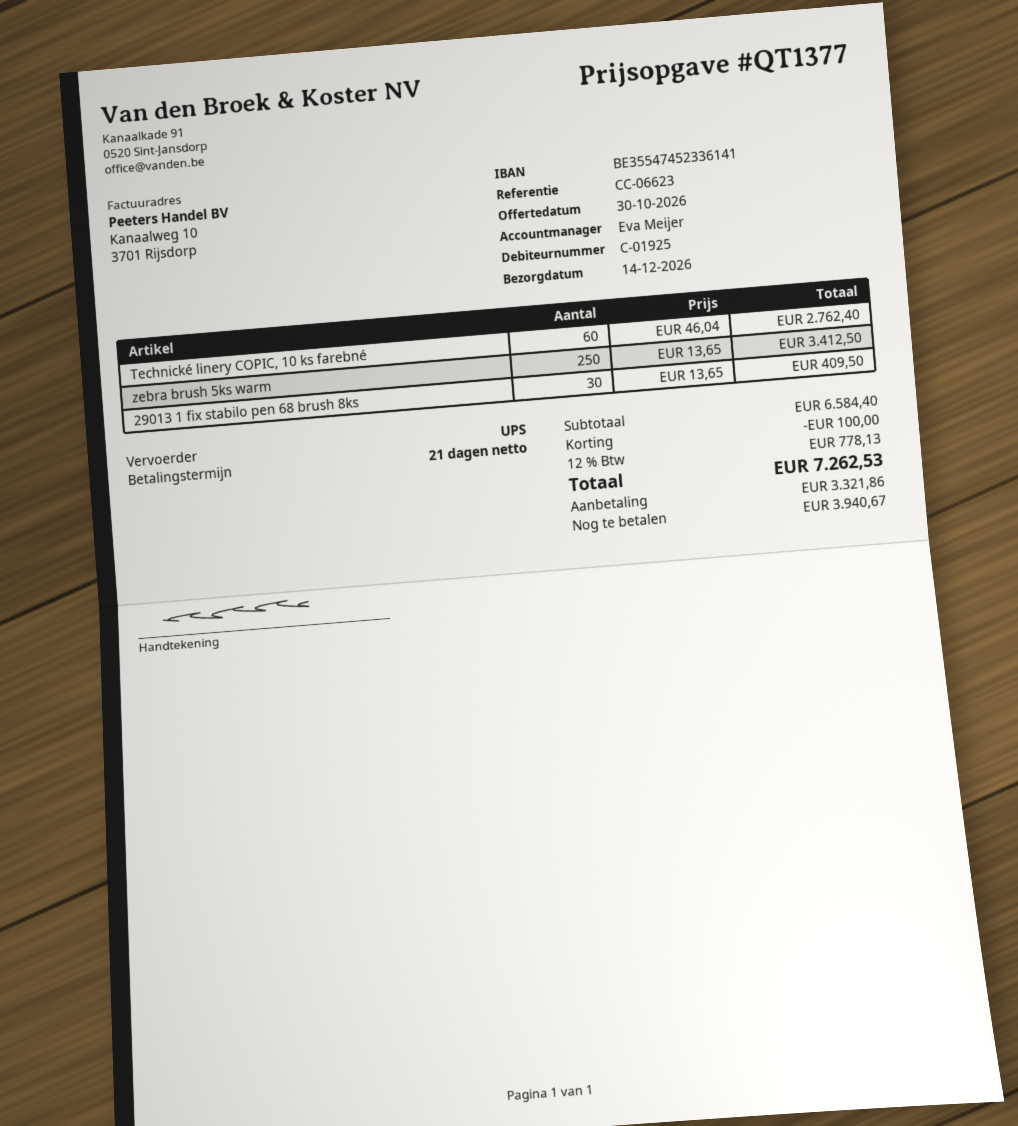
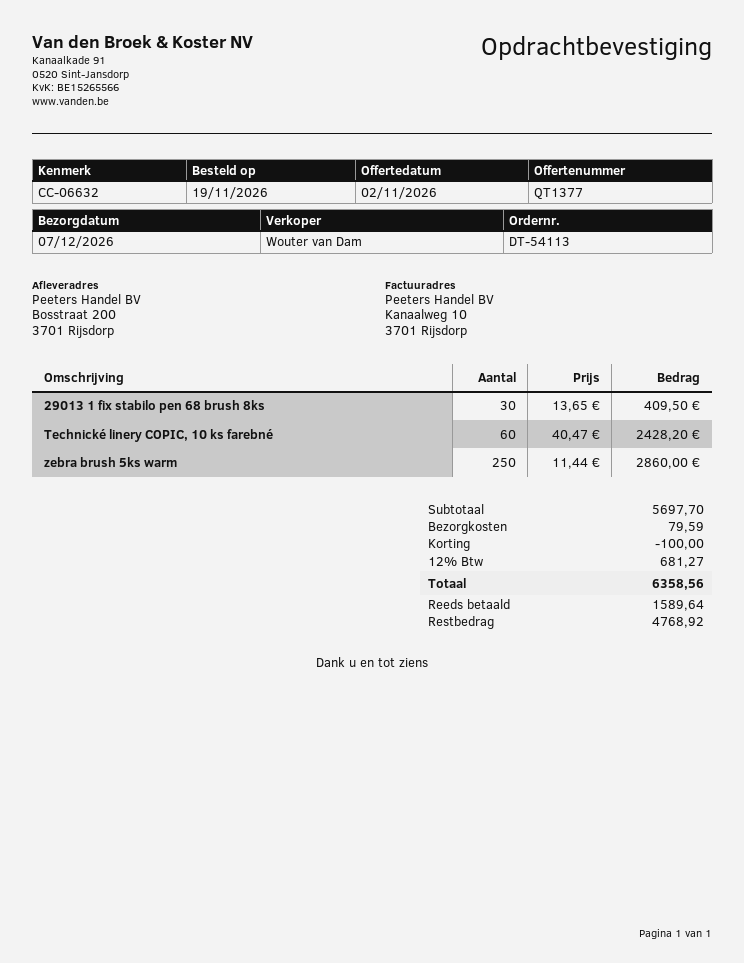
quote date: 2026-10-30 -> 2026-11-02
delivery date: 2026-12-14 -> 2026-12-07
reference: CC-06623 -> CC-06632
sales rep: Eva Meijer -> Wouter van Dam
Technické linery COPIC, 10 ks farebné: 60 x 46.04 = 2762.40 -> 60 x 40.47 = 2428.20
zebra brush 5ks warm: 250 x 13.65 = 3412.50 -> 250 x 11.44 = 2860.00
subtotal: 6584.40 -> 5697.70
shipping: none -> 79.59
tax: 12% = 778.13 -> 12% = 681.27
total: 7262.53 -> 6358.56
deposit: 3321.86 -> 1589.64
balance: 3940.67 -> 4768.92

